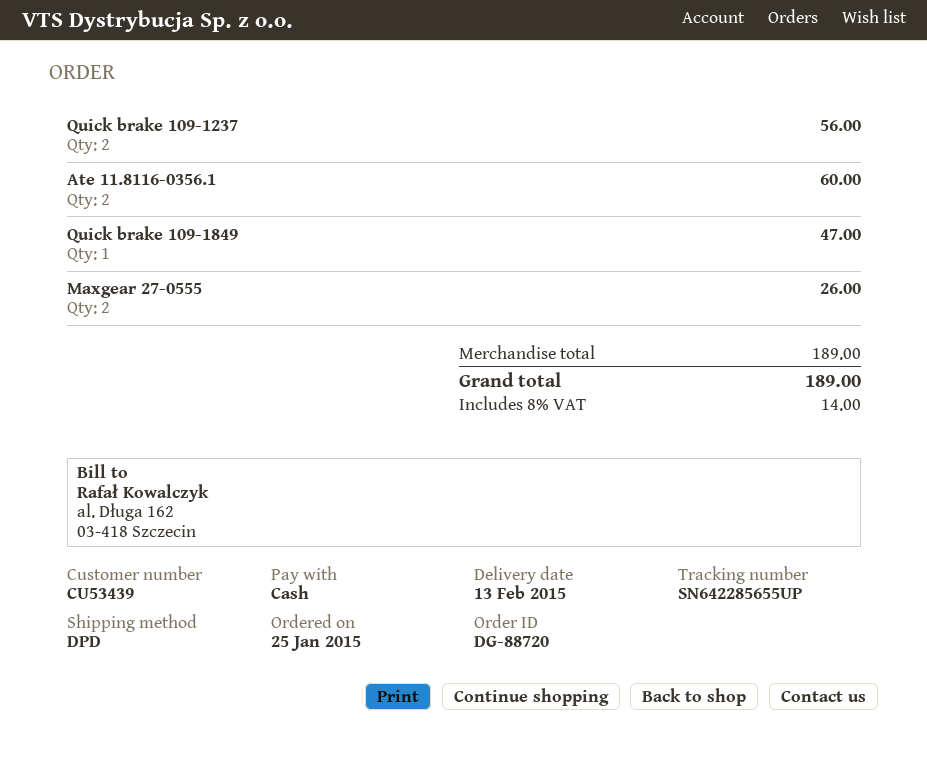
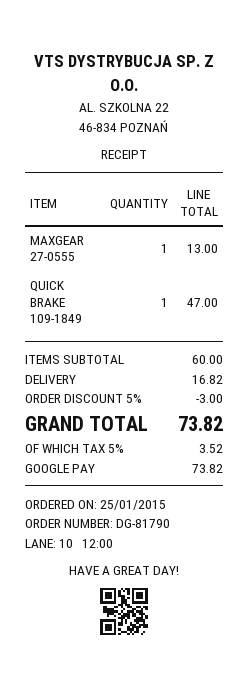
order number: DG-88720 -> DG-81790
payment method: cash -> Google Pay
Quick brake 109-1237: 2 for 56.00 -> none
Ate 11.8116-0356.1: 2 for 60.00 -> none
Maxgear 27-0555: 2 for 26.00 -> 1 for 13.00
subtotal: 189.00 -> 60.00
discount: none -> 5% = 3.00
shipping: none -> 16.82
tax: 8% = 14.00 -> 5% = 3.52
total: 189.00 -> 73.82

